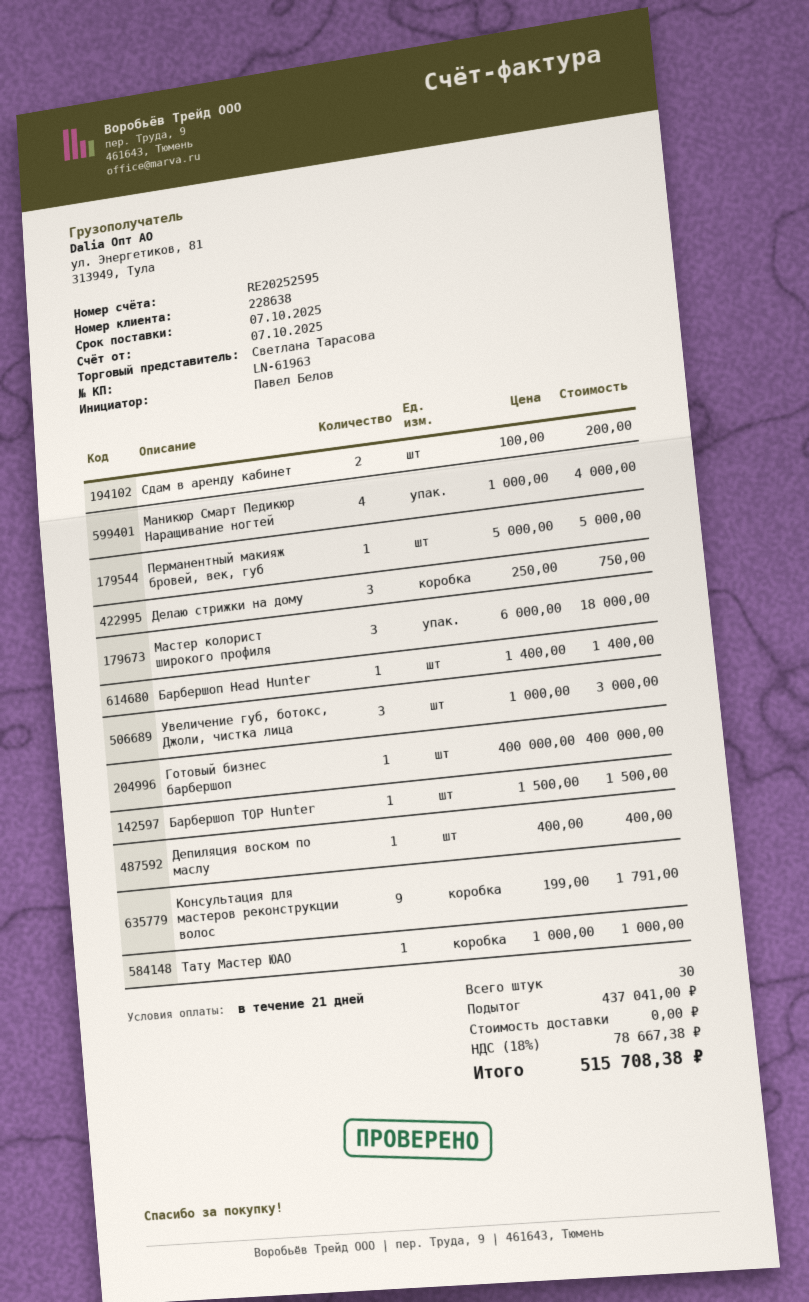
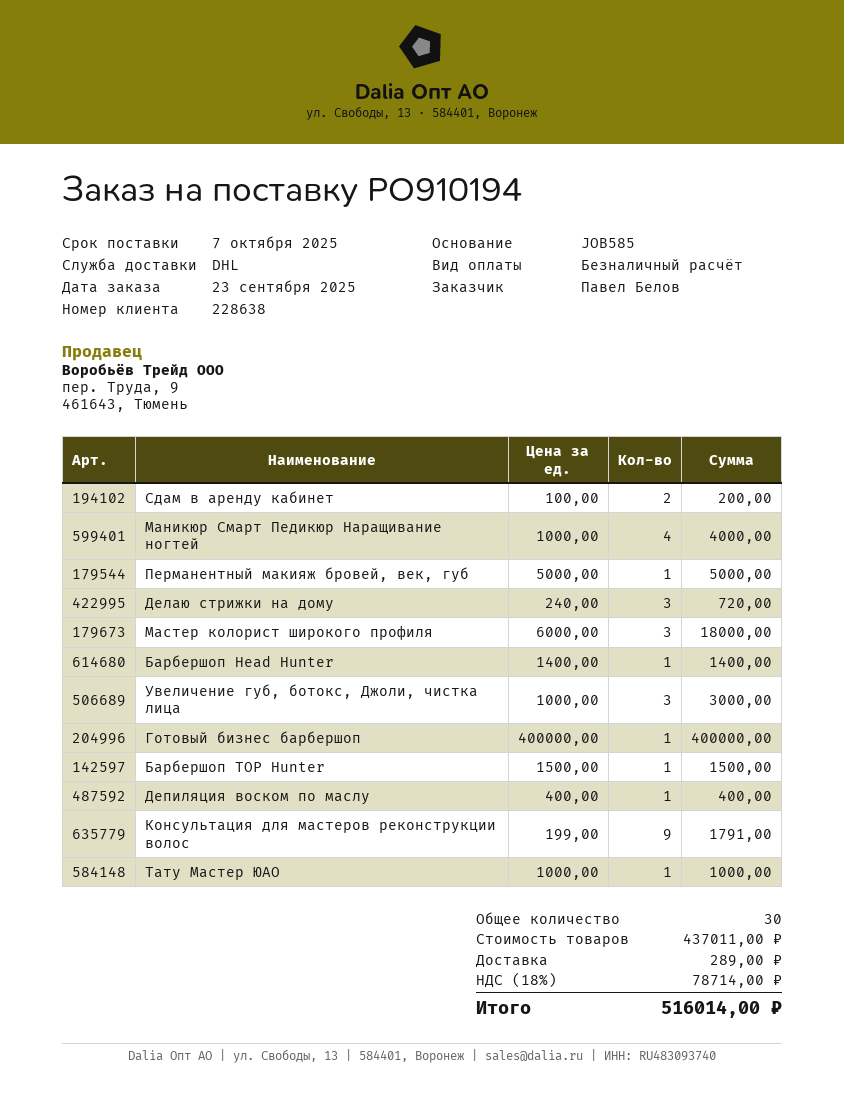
Делаю стрижки на дому: 3 x 250.00 = 750.00 -> 3 x 240.00 = 720.00
subtotal: 437041.00 -> 437011.00
shipping: 0.00 -> 289.00
tax: 18% = 78667.38 -> 18% = 78714.00
total: 515708.38 -> 516014.00

